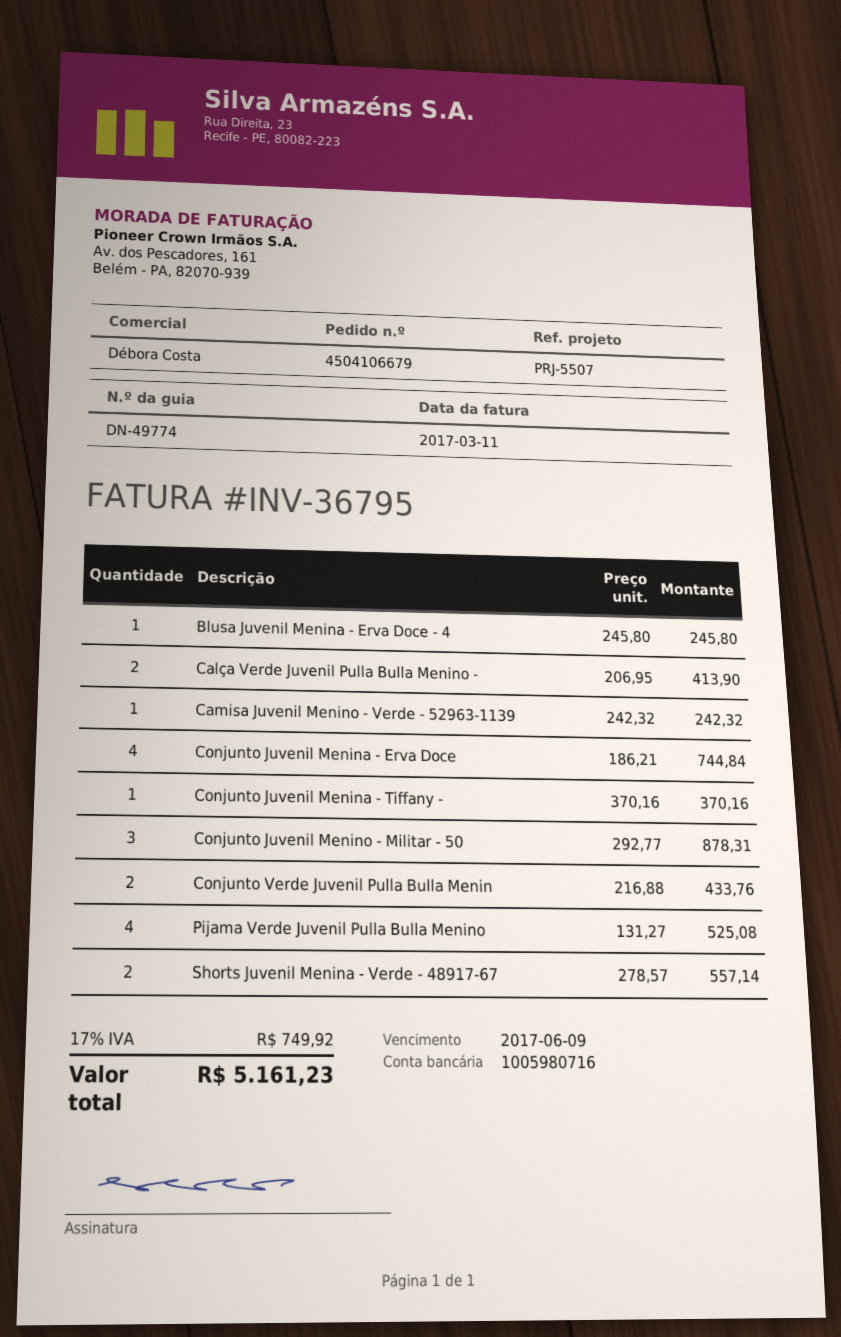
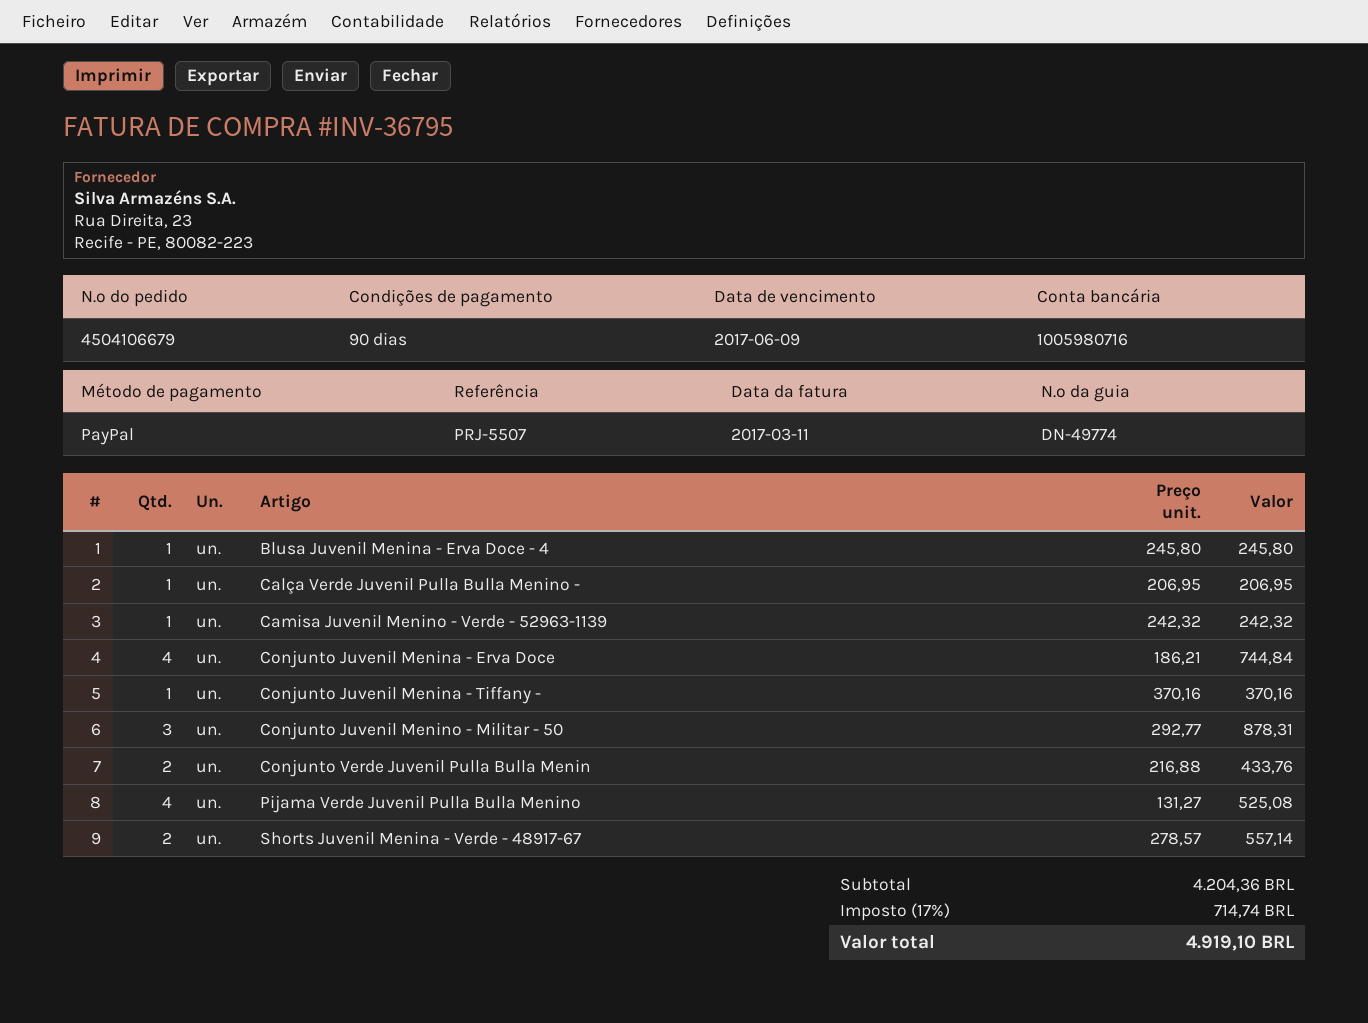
Calça Verde Juvenil Pulla Bulla Menino -: 2 x 206.95 = 413.90 -> 1 x 206.95 = 206.95
tax: 17% = 749.92 -> 17% = 714.74
total: 5161.23 -> 4919.10

